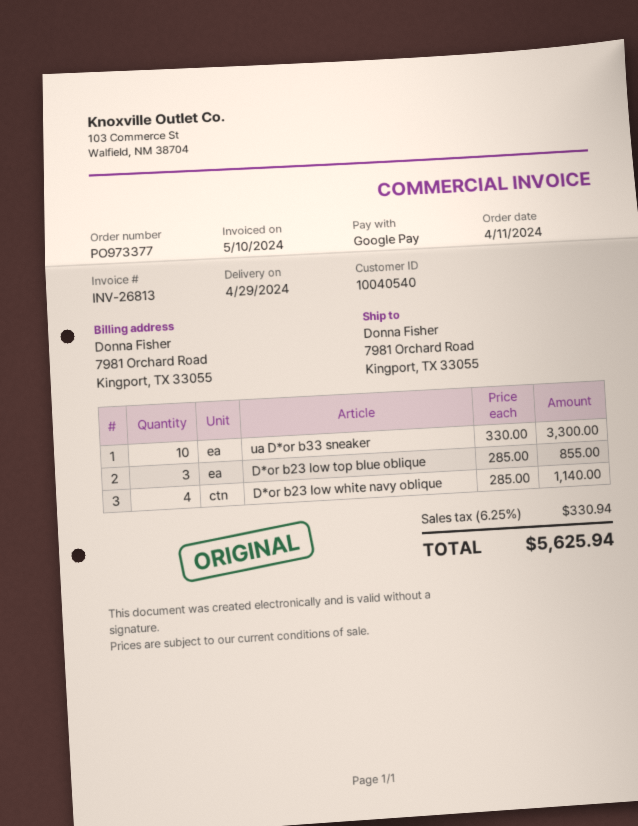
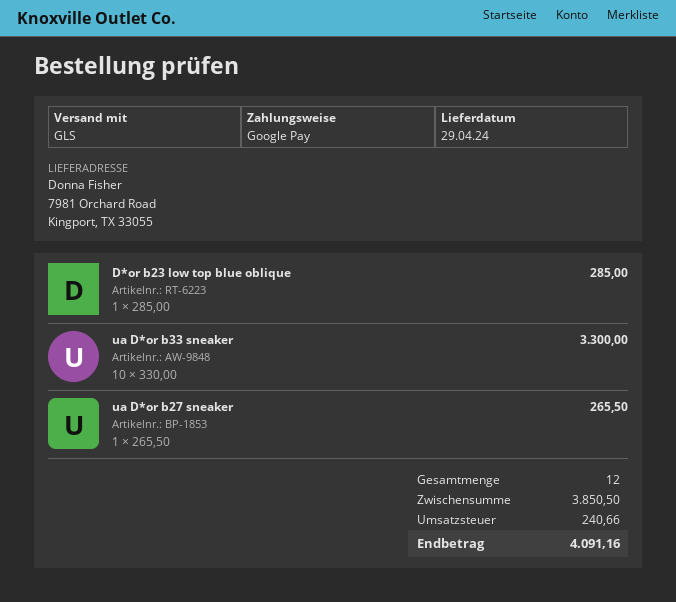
D*or b23 low top blue oblique: 3 x 285.00 = 855.00 -> 1 x 285.00 = 285.00
D*or b23 low white navy oblique: 4 x 285.00 = 1140.00 -> none
ua D*or b27 sneaker: none -> 1 x 265.50 = 265.50
tax: 330.94 -> 240.66
total: 5625.94 -> 4091.16

